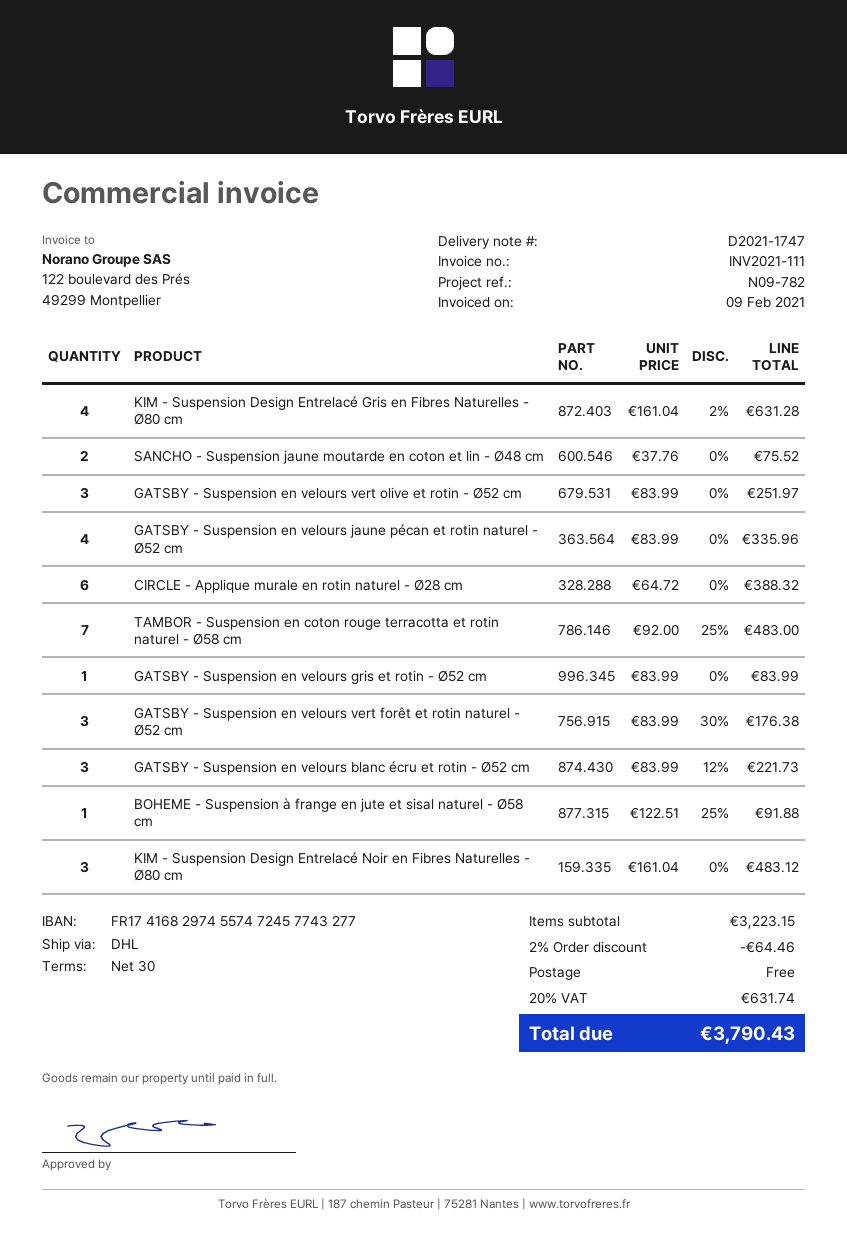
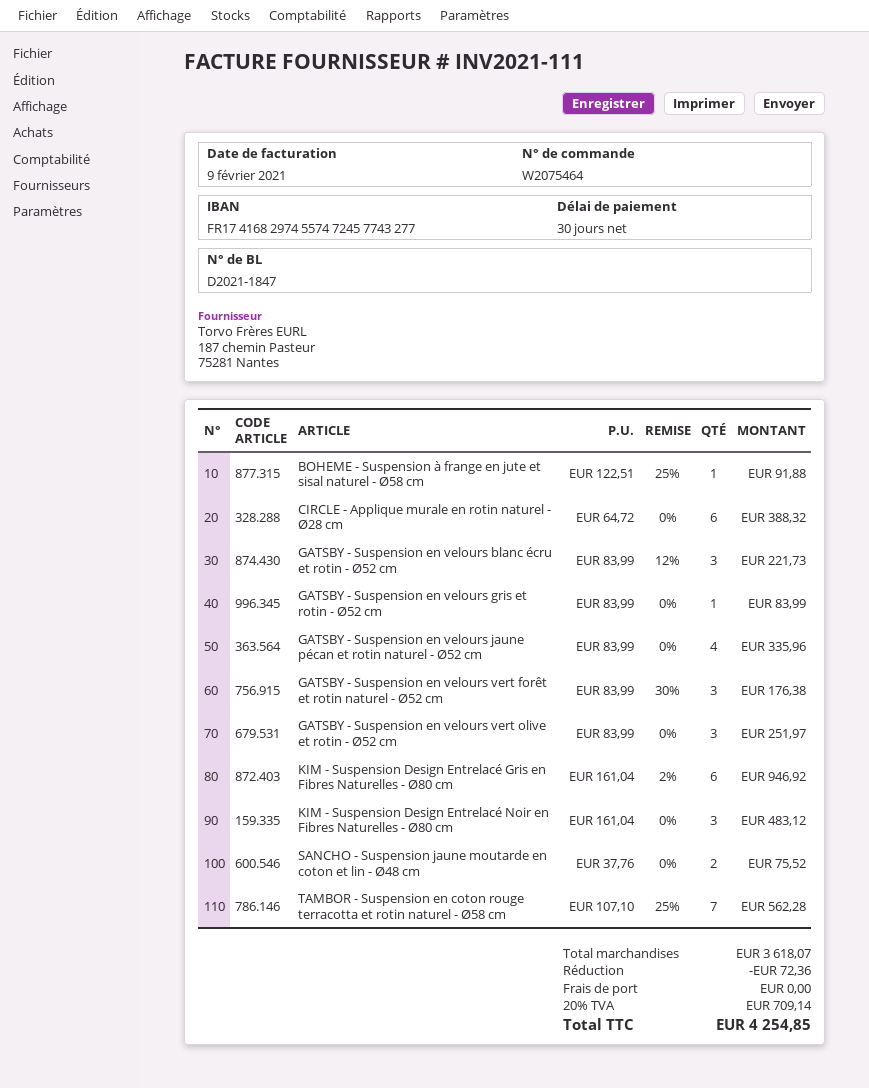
delivery note number: D2021-1747 -> D2021-1847
KIM - Suspension Design Entrelacé Gris en Fibres Naturelles - Ø80 cm: 4 x 161.04 - 2% = 631.28 -> 6 x 161.04 - 2% = 946.92
TAMBOR - Suspension en coton rouge terracotta et rotin naturel - Ø58 cm: 7 x 92.00 - 25% = 483.00 -> 7 x 107.10 - 25% = 562.28
subtotal: 3223.15 -> 3618.07
discount: 64.46 -> 72.36
tax: 20% = 631.74 -> 20% = 709.14
total: 3790.43 -> 4254.85

